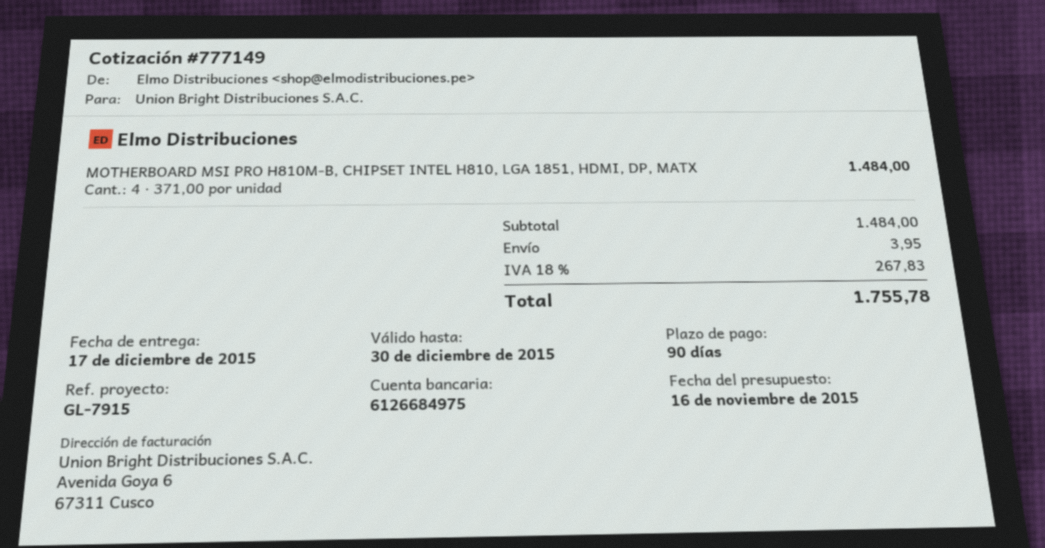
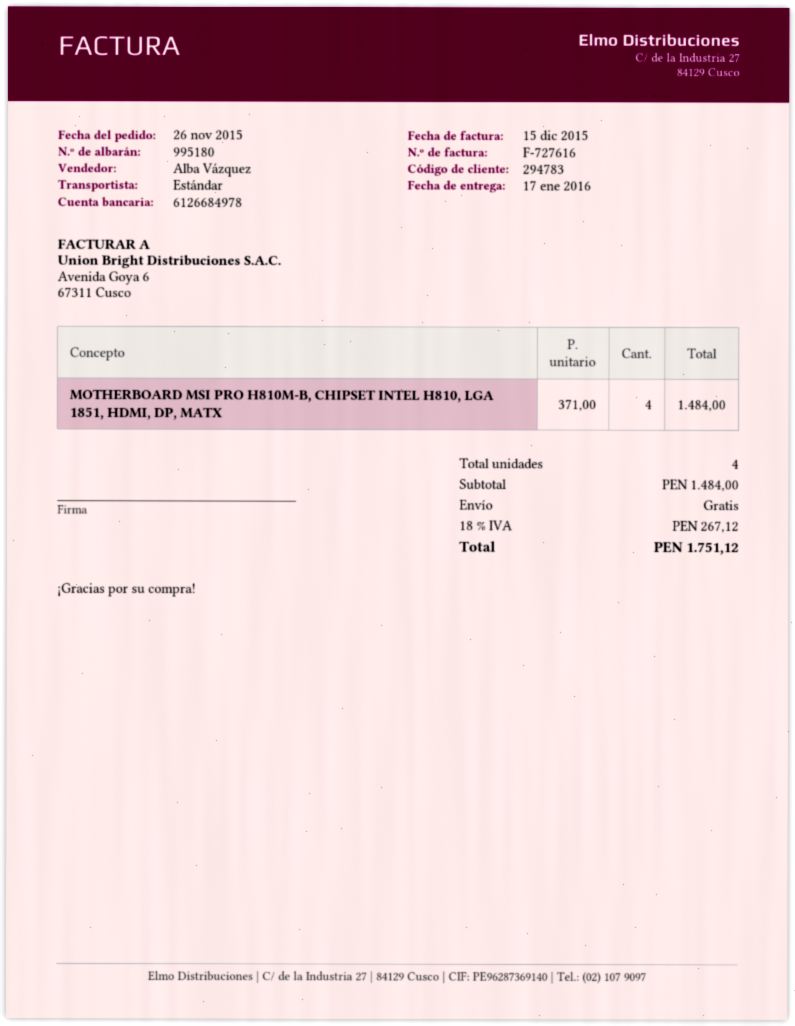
delivery date: 2015-12-17 -> 2016-01-17
bank account: 6126684975 -> 6126684978
shipping: 3.95 -> 0.00
tax: 18% = 267.83 -> 18% = 267.12
total: 1755.78 -> 1751.12

